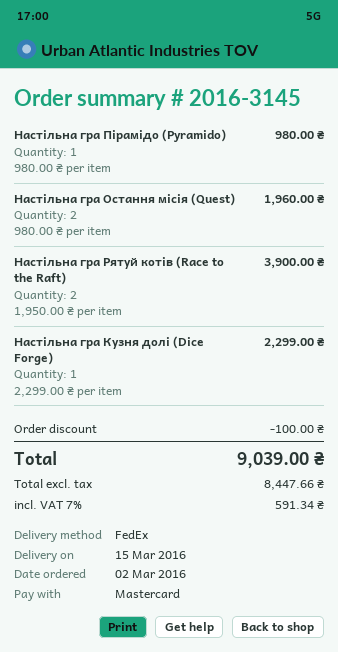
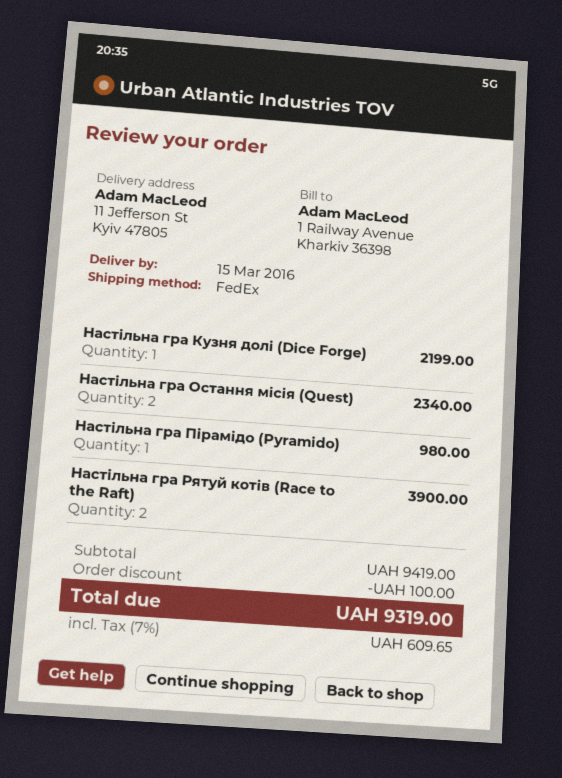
Настільна гра Остання місія (Quest): 2 for 1960.00 -> 2 for 2340.00
Настільна гра Кузня долі (Dice Forge): 1 for 2299.00 -> 1 for 2199.00
tax: 7% = 591.34 -> 7% = 609.65
total: 9039.00 -> 9319.00

